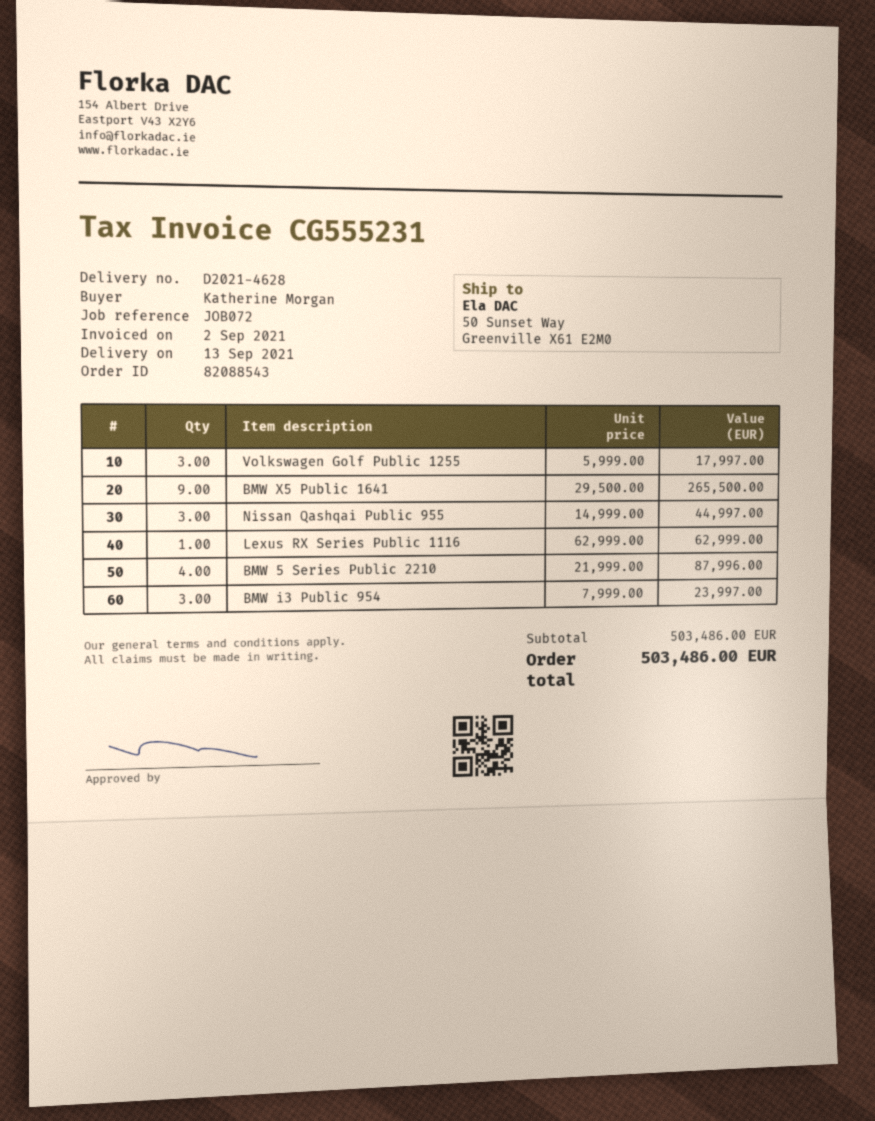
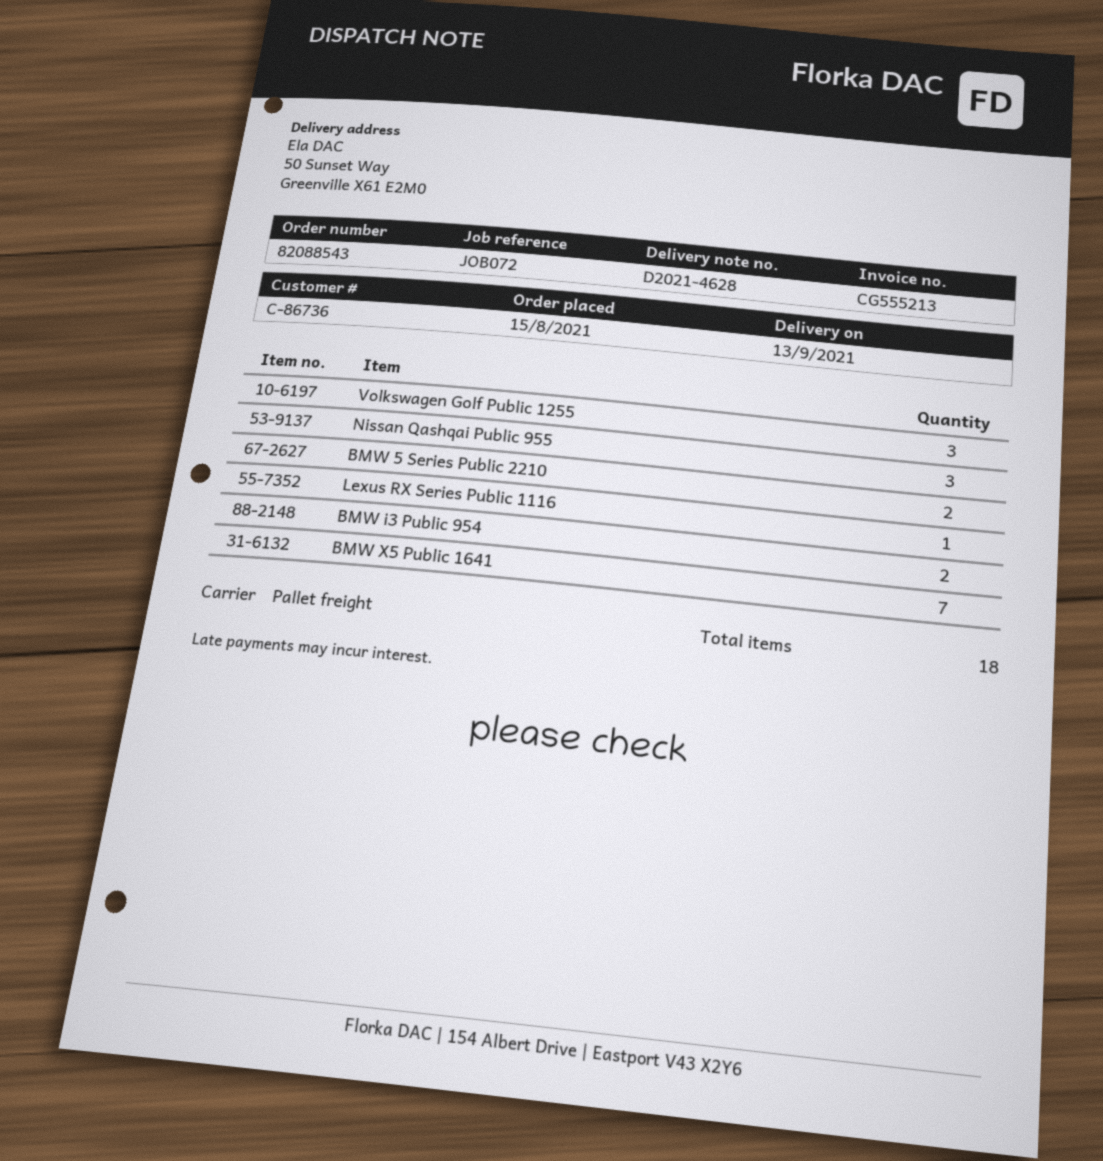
invoice number: CG555231 -> CG555213
BMW X5 Public 1641: 9 -> 7
BMW 5 Series Public 2210: 4 -> 2
BMW i3 Public 954: 3 -> 2

